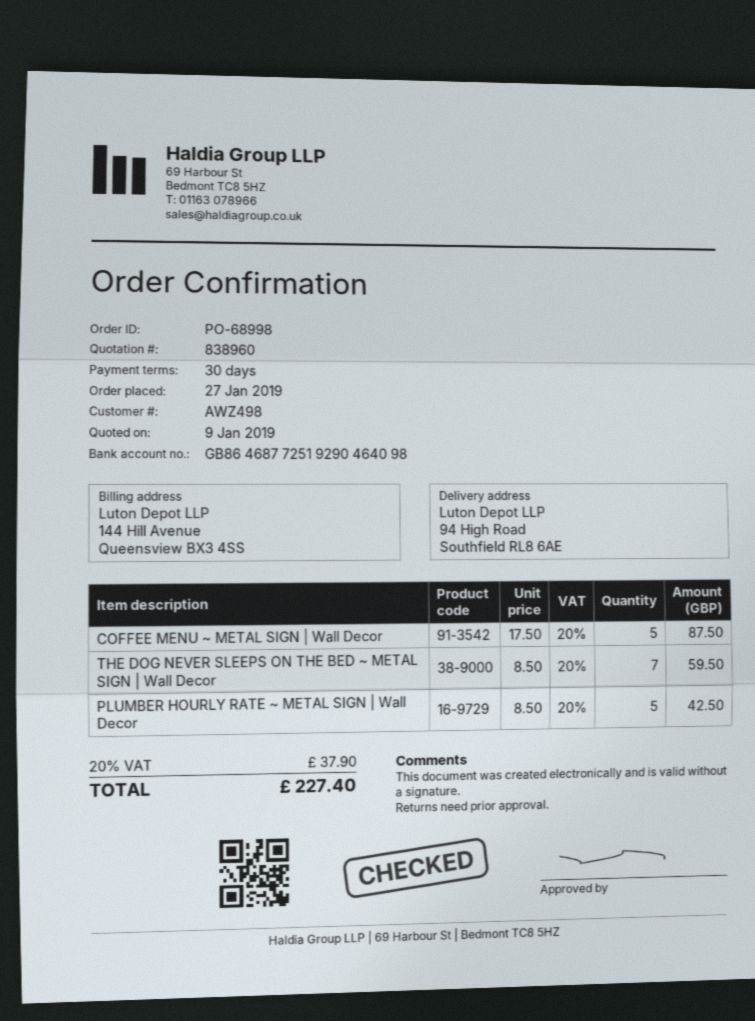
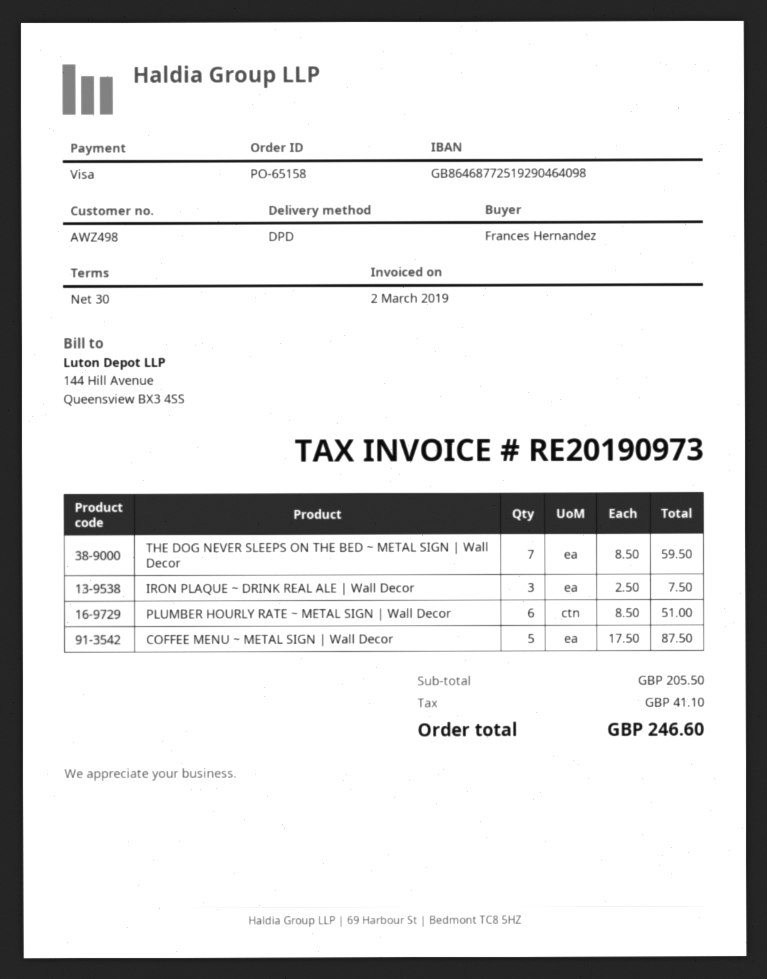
order number: PO-68998 -> PO-65158
PLUMBER HOURLY RATE ~ METAL SIGN | Wall Decor: 5 x 8.50 = 42.50 -> 6 x 8.50 = 51.00
IRON PLAQUE ~ DRINK REAL ALE | Wall Decor: none -> 3 x 2.50 = 7.50
tax: 37.90 -> 41.10
total: 227.40 -> 246.60

